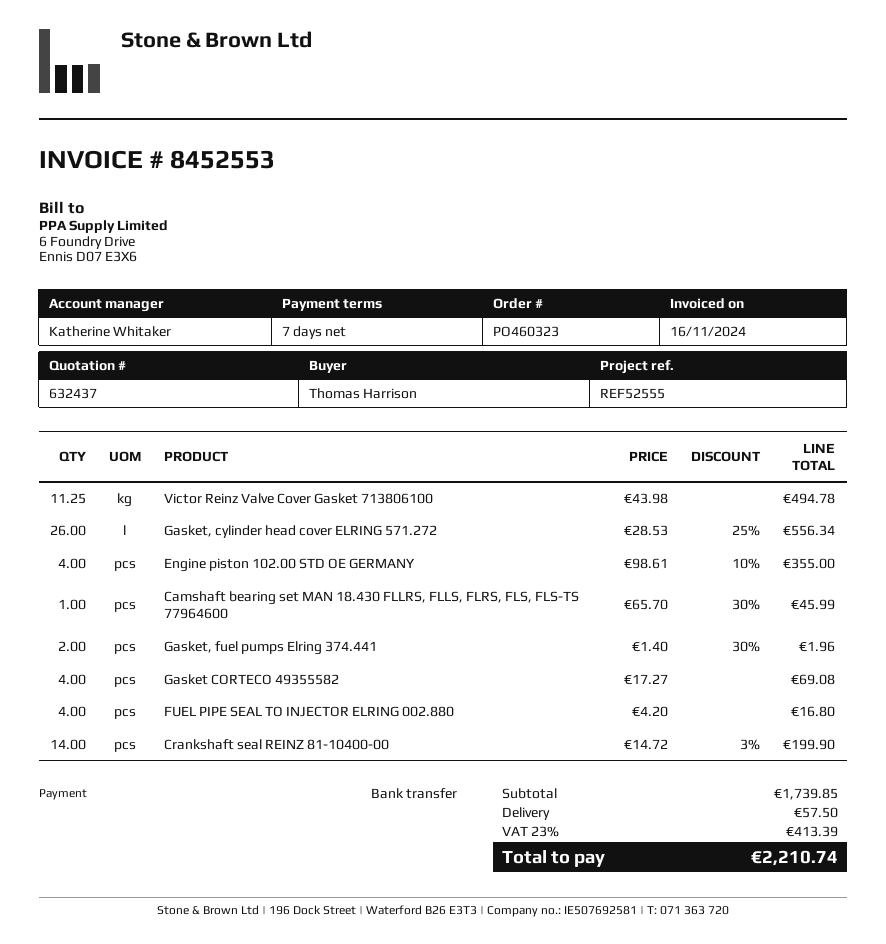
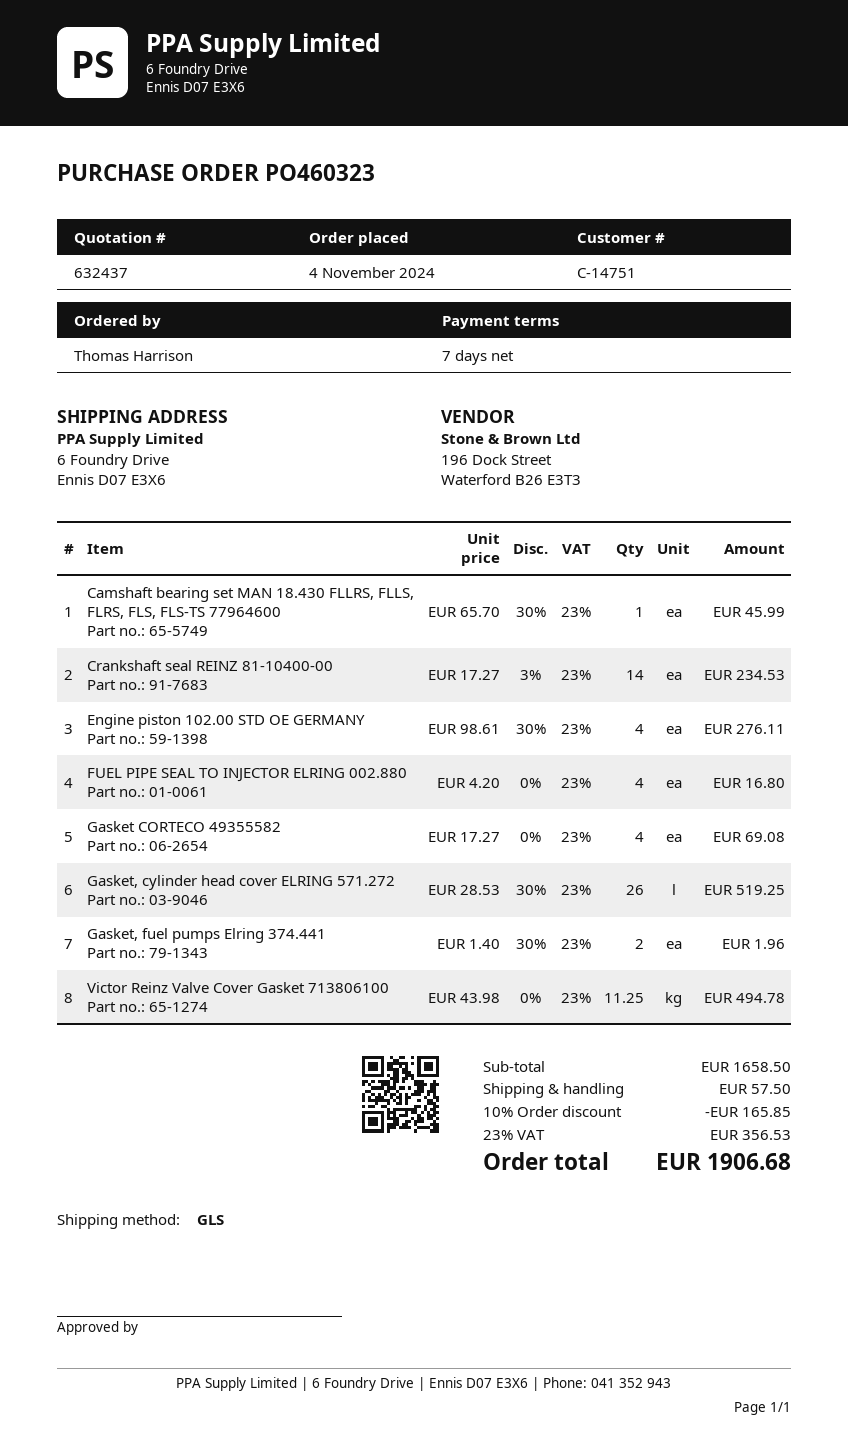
Gasket, cylinder head cover ELRING 571.272: 26 x 28.53 - 25% = 556.34 -> 26 x 28.53 - 30% = 519.25
Engine piston 102.00 STD OE GERMANY: 4 x 98.61 - 10% = 355.00 -> 4 x 98.61 - 30% = 276.11
Crankshaft seal REINZ 81-10400-00: 14 x 14.72 - 3% = 199.90 -> 14 x 17.27 - 3% = 234.53
subtotal: 1739.85 -> 1658.50
discount: none -> 10% = 165.85
tax: 23% = 413.39 -> 23% = 356.53
total: 2210.74 -> 1906.68

